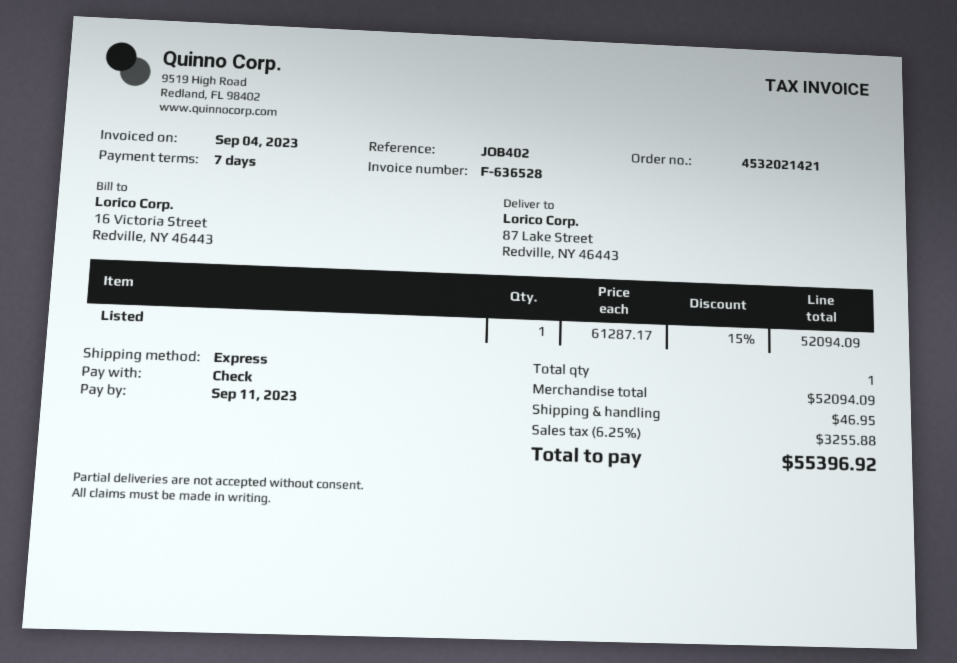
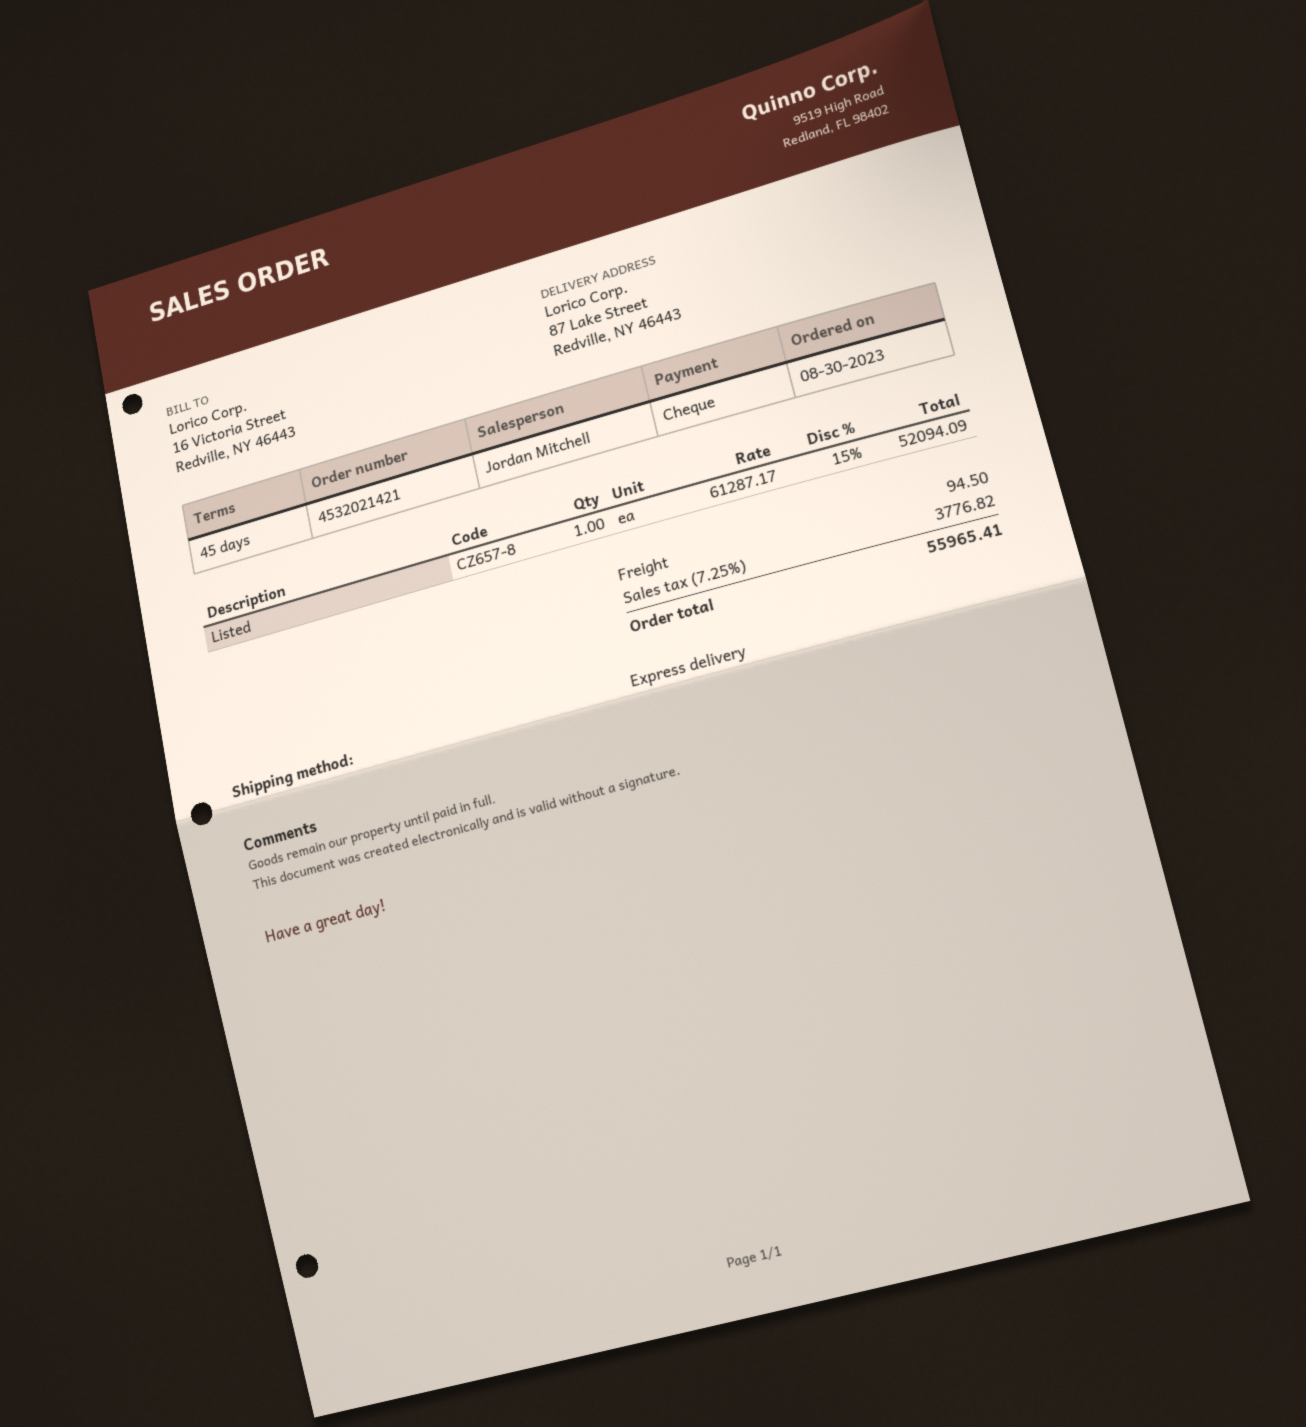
payment terms: 7 days -> 45 days
shipping: 46.95 -> 94.50
tax: 6.25% = 3255.88 -> 7.25% = 3776.82
total: 55396.92 -> 55965.41

